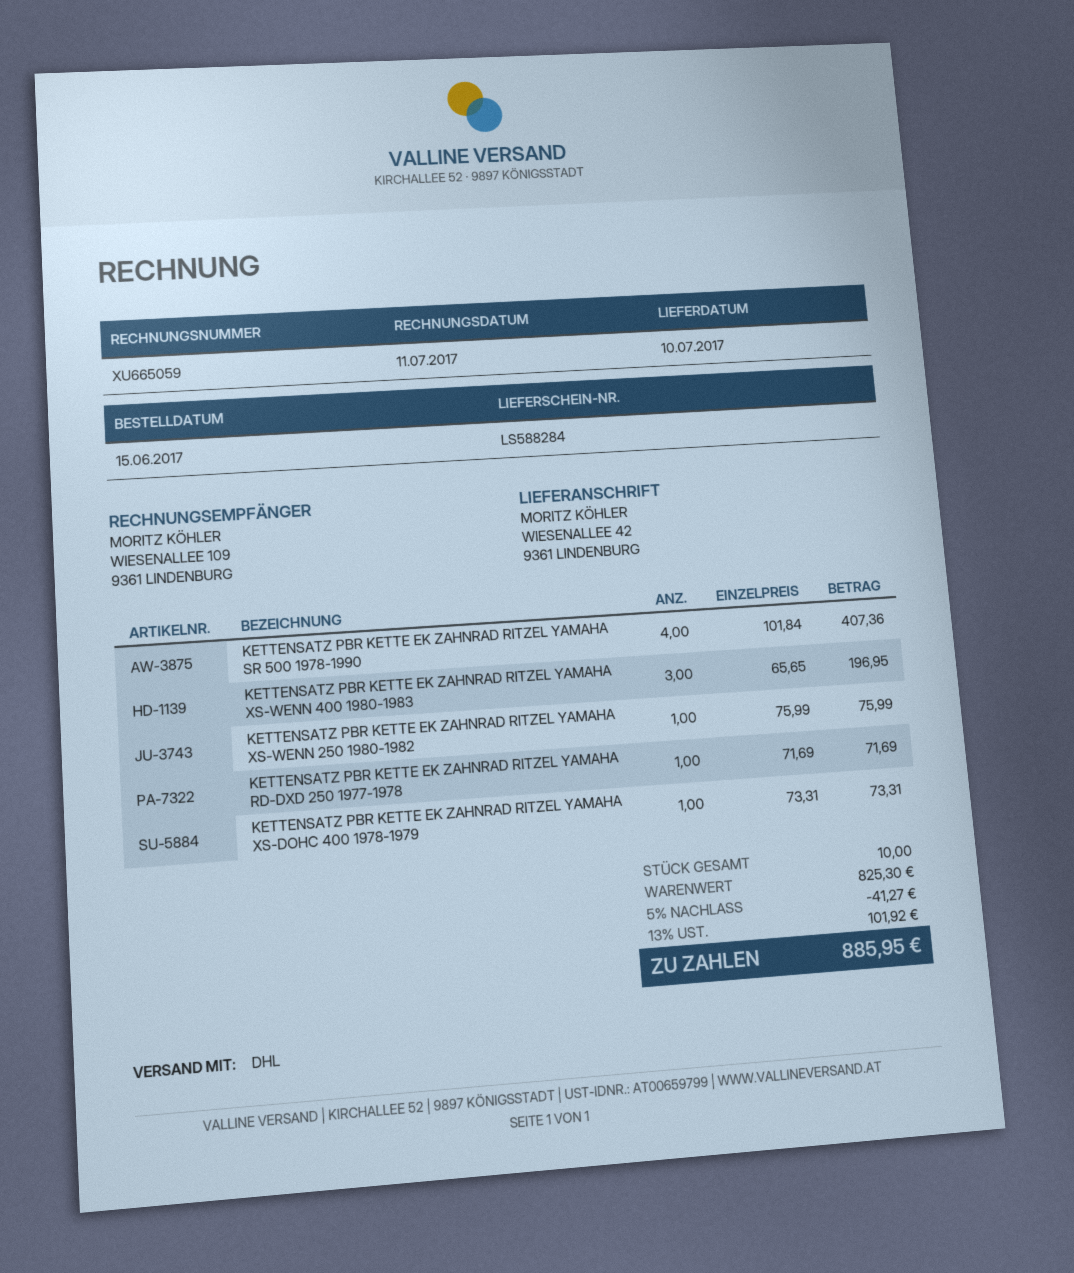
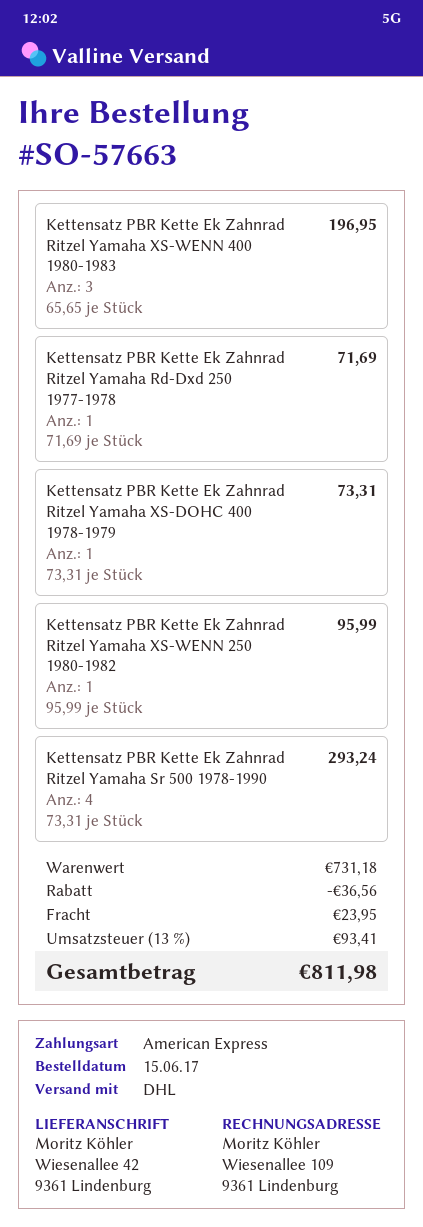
KETTENSATZ PBR KETTE EK ZAHNRAD RITZEL YAMAHA SR 500 1978-1990: 4 x 101.84 = 407.36 -> 4 x 73.31 = 293.24
KETTENSATZ PBR KETTE EK ZAHNRAD RITZEL YAMAHA XS-WENN 250 1980-1982: 1 x 75.99 = 75.99 -> 1 x 95.99 = 95.99
subtotal: 825.30 -> 731.18
discount: 41.27 -> 36.56
shipping: none -> 23.95
tax: 13% = 101.92 -> 13% = 93.41
total: 885.95 -> 811.98

